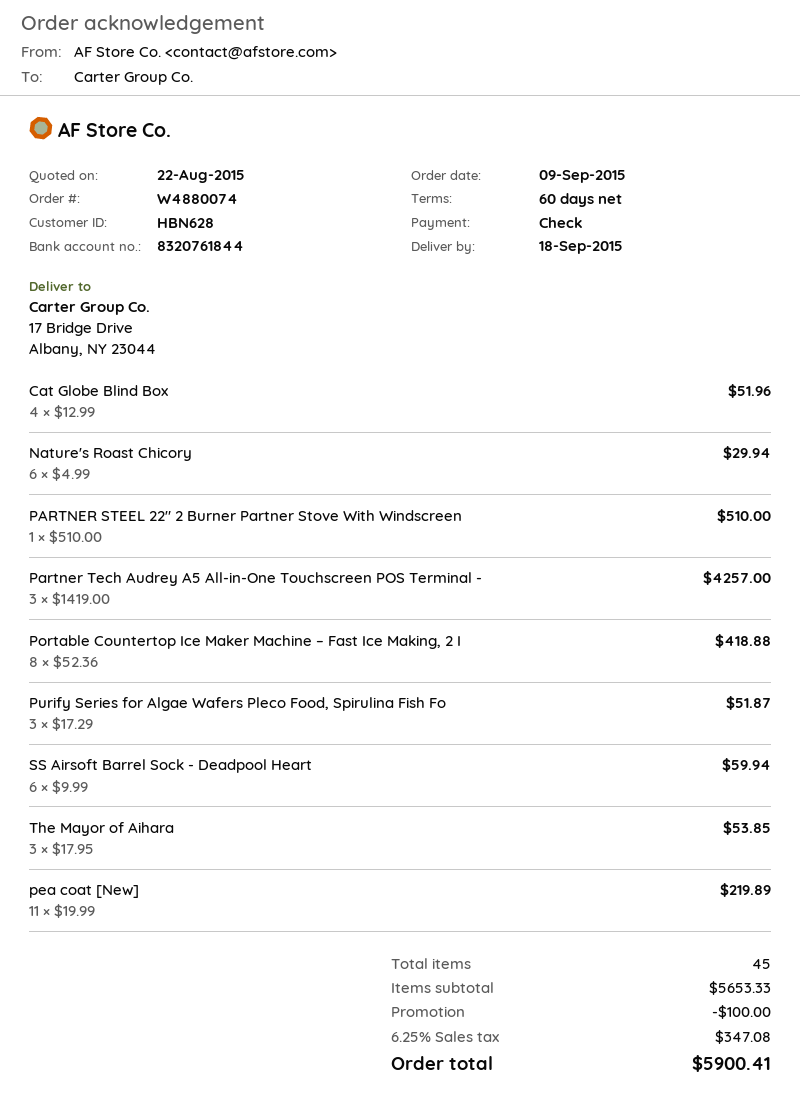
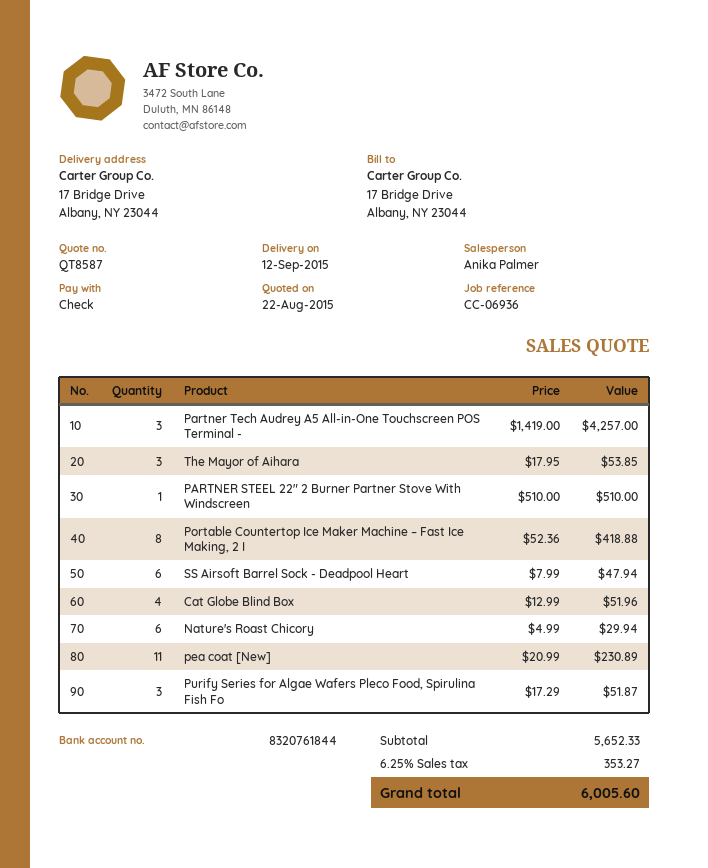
delivery date: 2015-09-18 -> 2015-09-12
SS Airsoft Barrel Sock - Deadpool Heart: 6 x 9.99 = 59.94 -> 6 x 7.99 = 47.94
pea coat [New]: 11 x 19.99 = 219.89 -> 11 x 20.99 = 230.89
subtotal: 5653.33 -> 5652.33
discount: 100.00 -> none
tax: 6.25% = 347.08 -> 6.25% = 353.27
total: 5900.41 -> 6005.60

